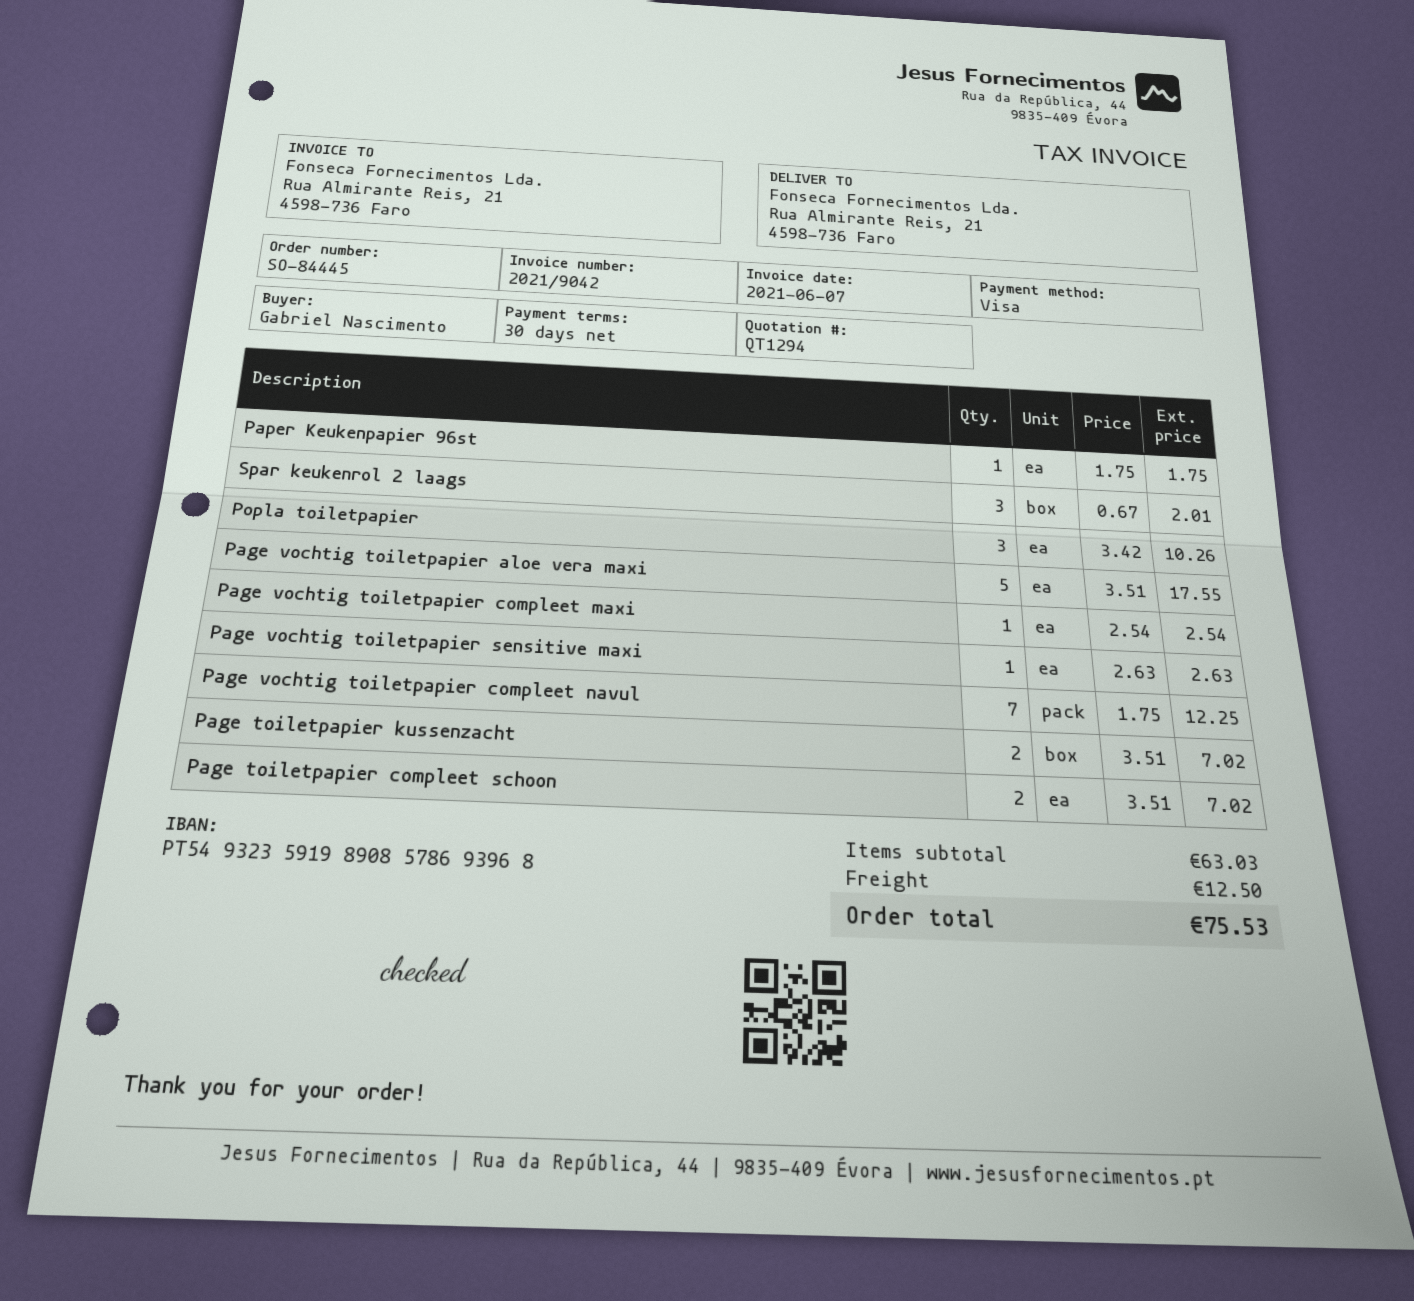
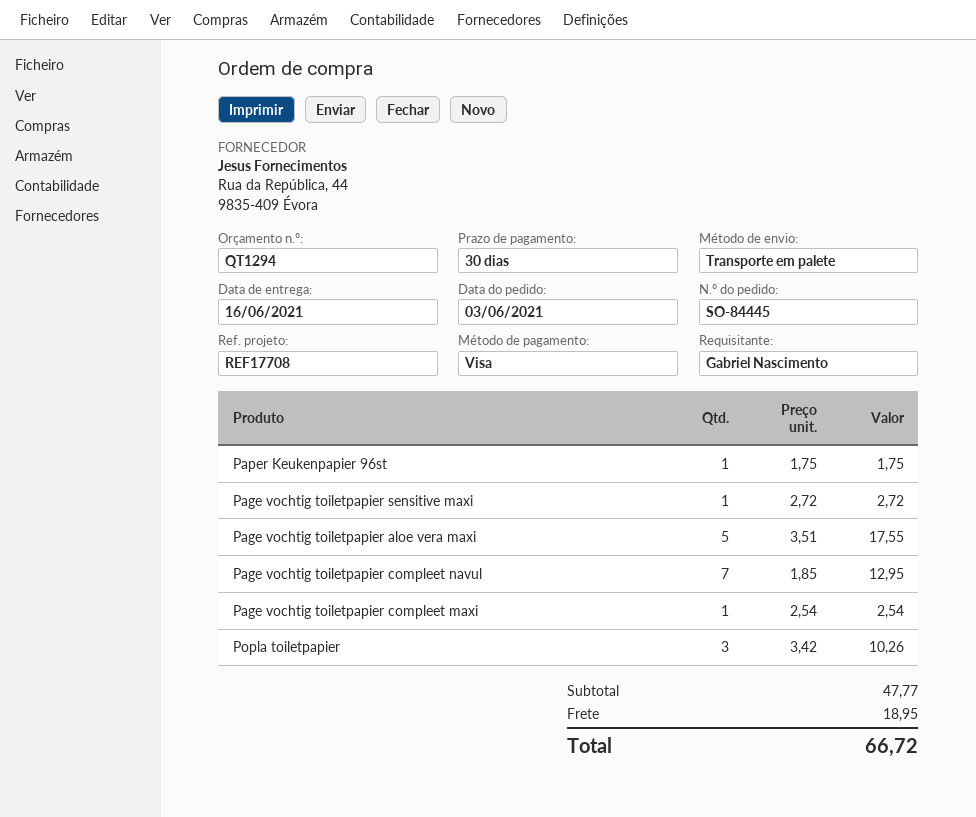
Spar keukenrol 2 laags: 3 x 0.67 = 2.01 -> none
Page vochtig toiletpapier sensitive maxi: 1 x 2.63 = 2.63 -> 1 x 2.72 = 2.72
Page vochtig toiletpapier compleet navul: 7 x 1.75 = 12.25 -> 7 x 1.85 = 12.95
Page toiletpapier kussenzacht: 2 x 3.51 = 7.02 -> none
Page toiletpapier compleet schoon: 2 x 3.51 = 7.02 -> none
subtotal: 63.03 -> 47.77
shipping: 12.50 -> 18.95
total: 75.53 -> 66.72

